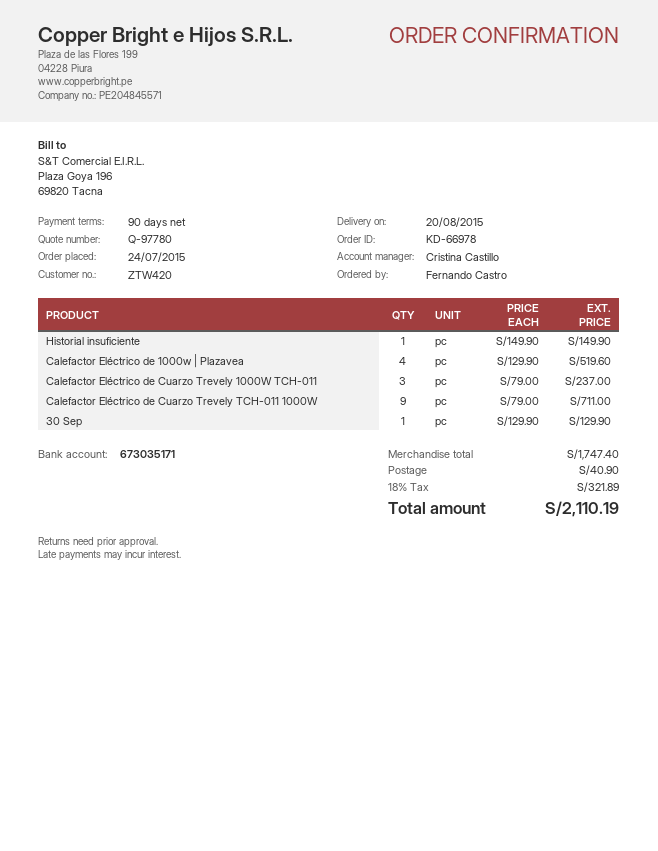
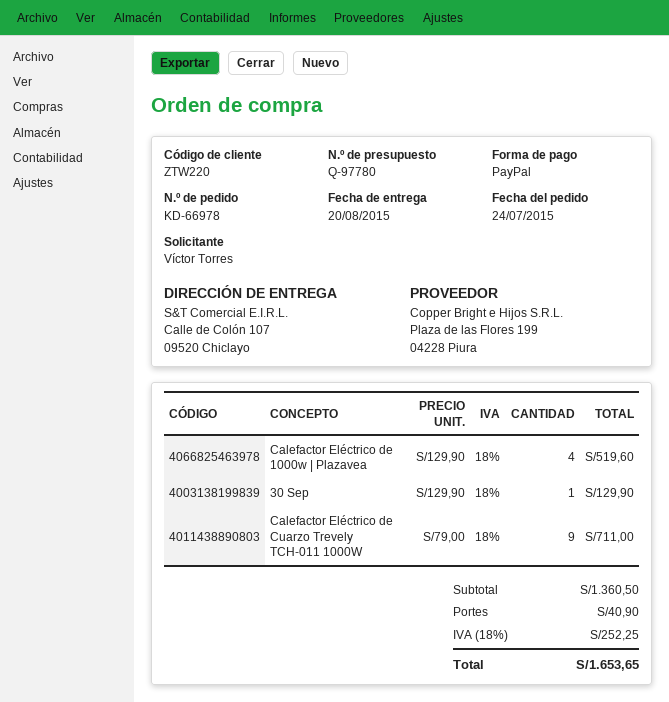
customer number: ZTW420 -> ZTW220
ordered by: Fernando Castro -> Víctor Torres
Historial insuficiente: 1 x 149.90 = 149.90 -> none
Calefactor Eléctrico de Cuarzo Trevely 1000W TCH-011: 3 x 79.00 = 237.00 -> none
subtotal: 1747.40 -> 1360.50
tax: 18% = 321.89 -> 18% = 252.25
total: 2110.19 -> 1653.65

